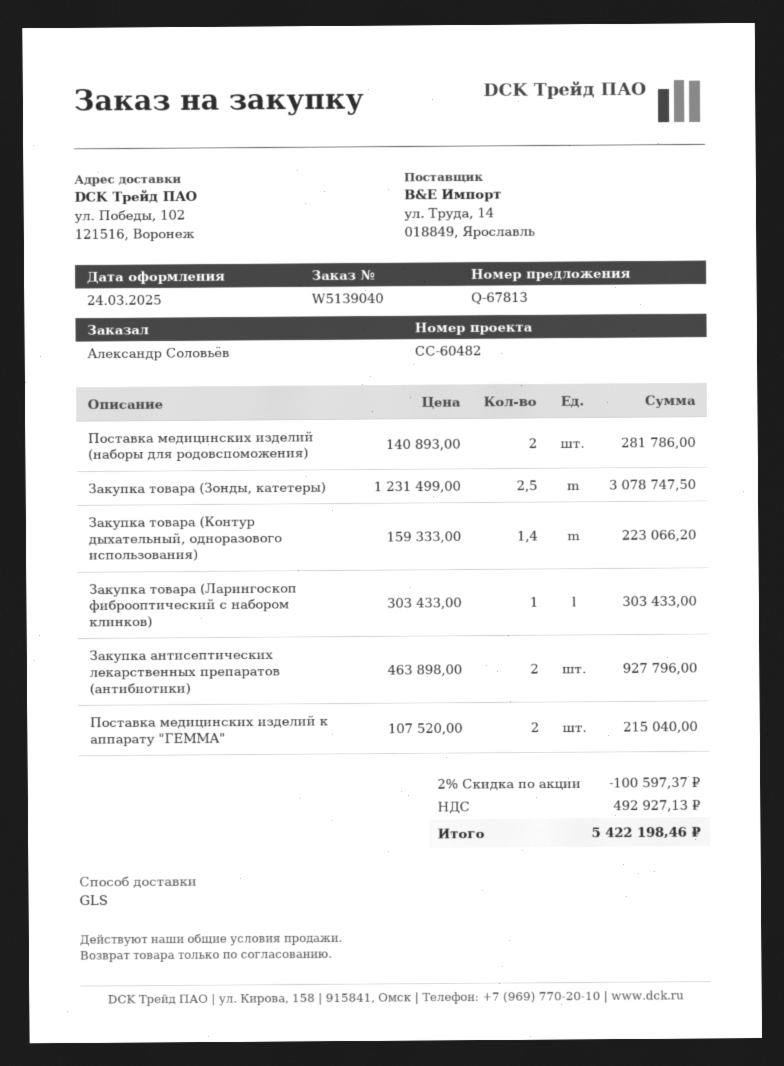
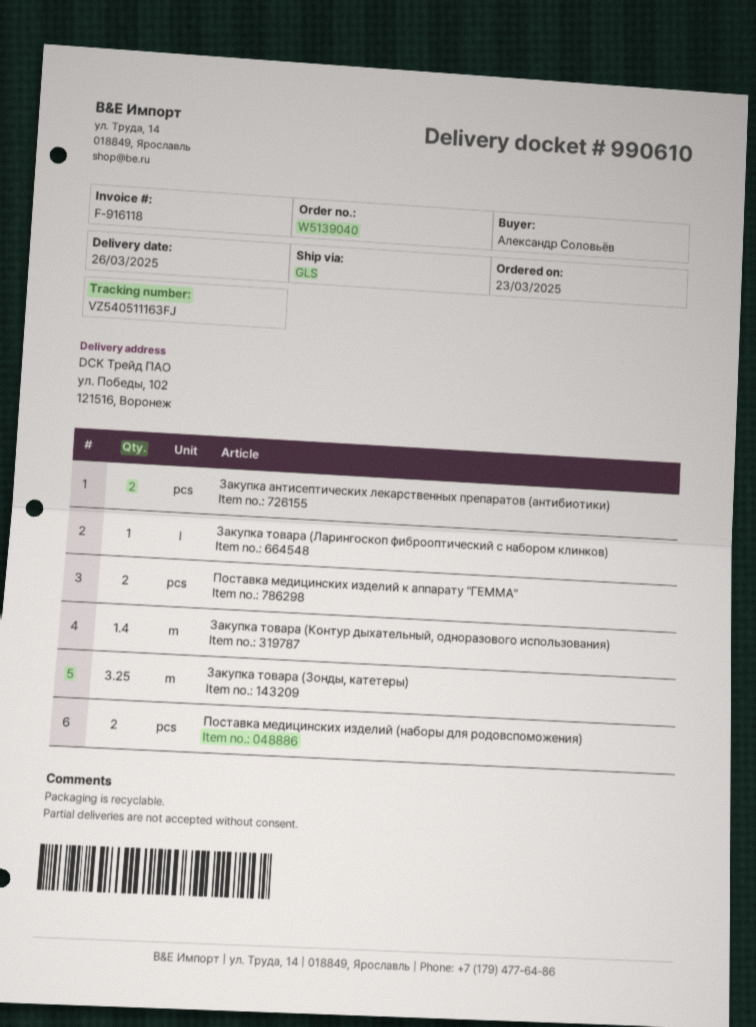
order date: 2025-03-24 -> 2025-03-23
Закупка товара (Зонды, катетеры): 2.5 -> 3.25

